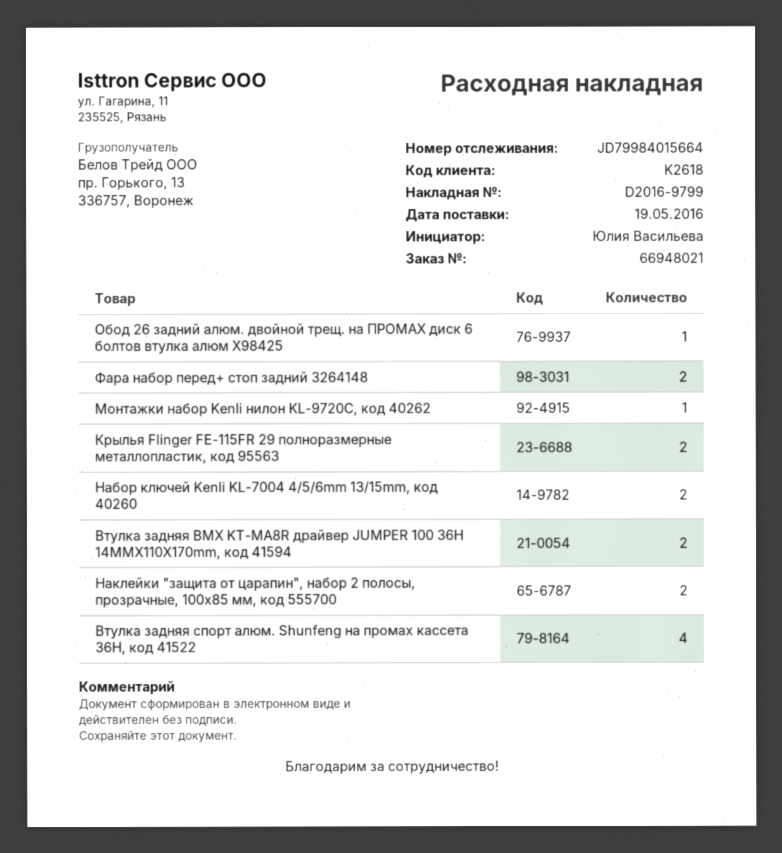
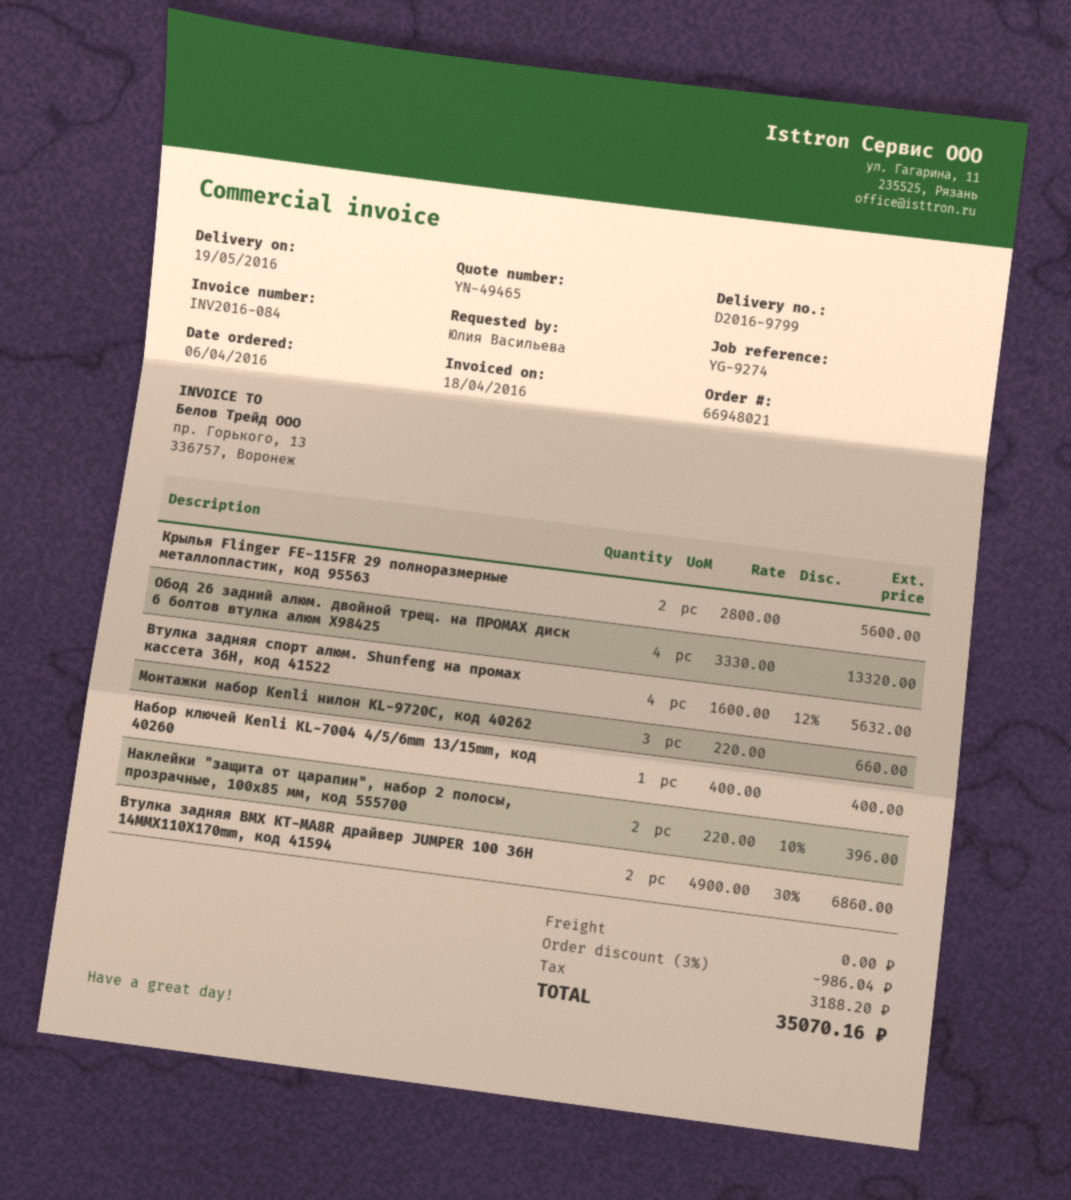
Обод 26 задний алюм. двойной трещ. на ПРОМАХ диск 6 болтов втулка алюм X98425: 1 -> 4
Фара набор перед+ стоп задний 3264148: 2 -> none
Монтажки набор Kenli нилон KL-9720С, код 40262: 1 -> 3
Набор ключей Kenli KL-7004 4/5/6mm 13/15mm, код 40260: 2 -> 1

